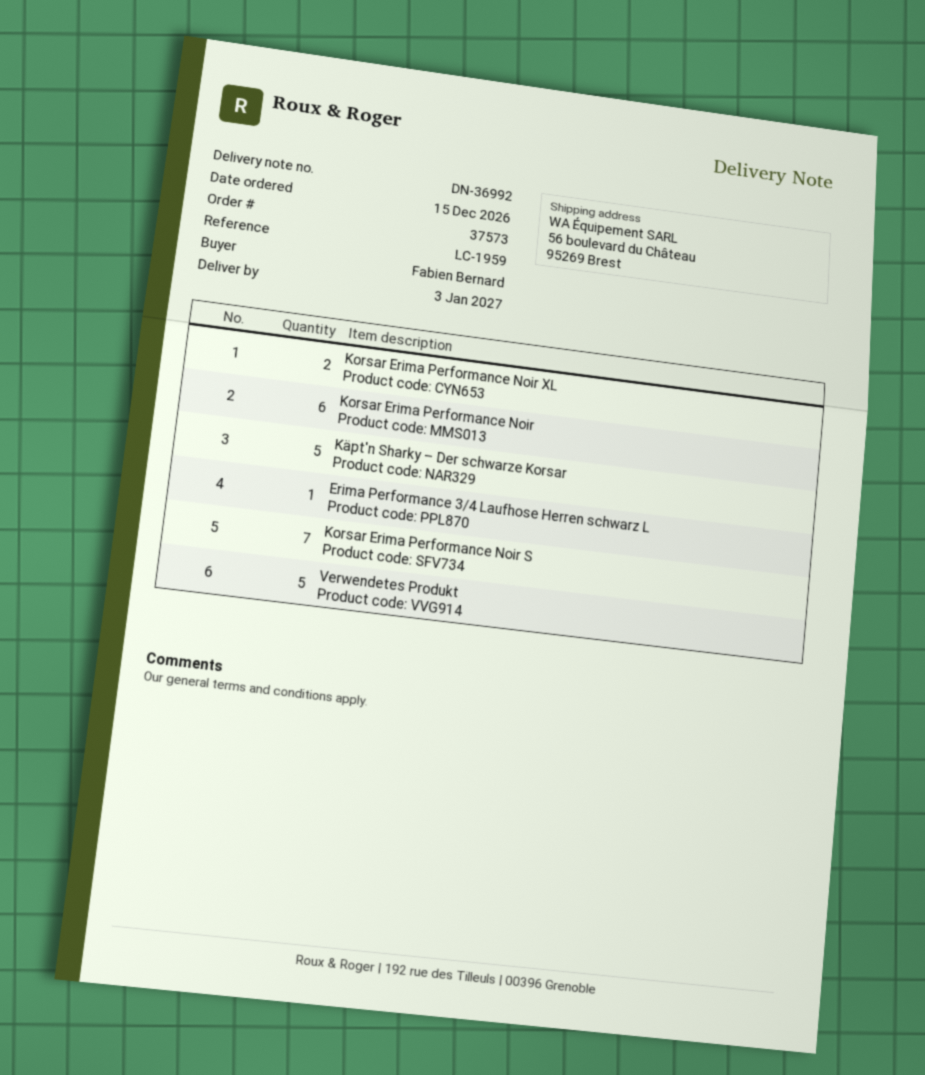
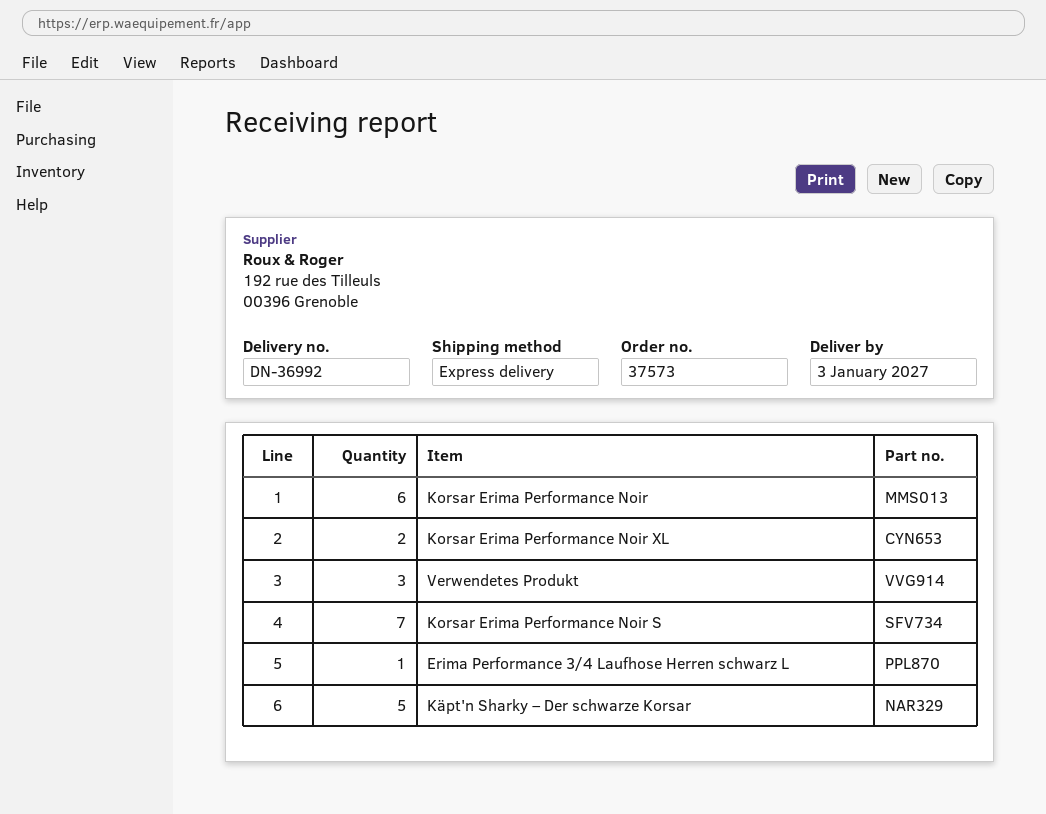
Verwendetes Produkt: 5 -> 3

